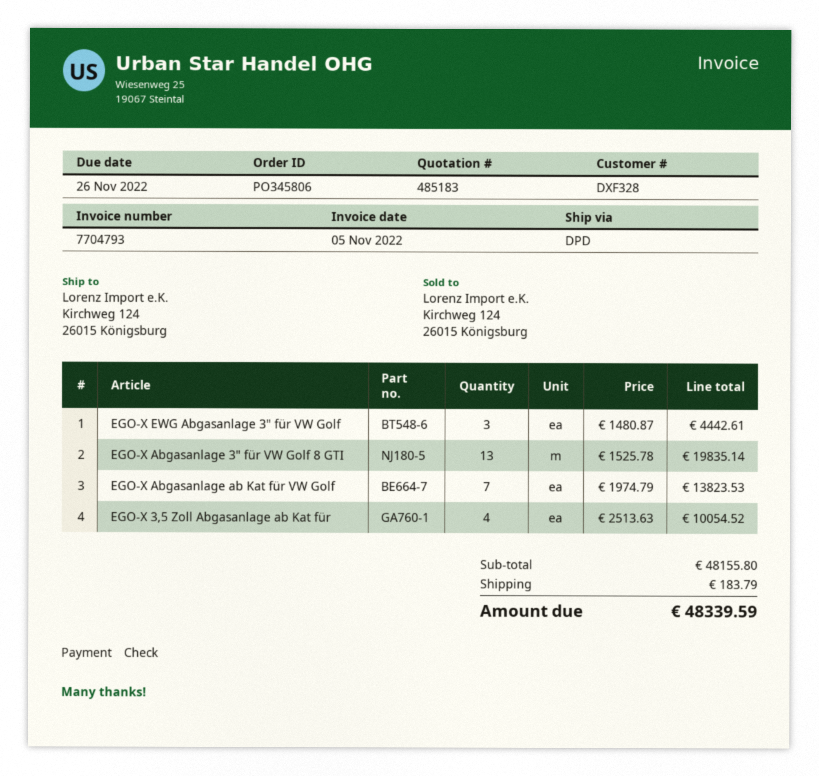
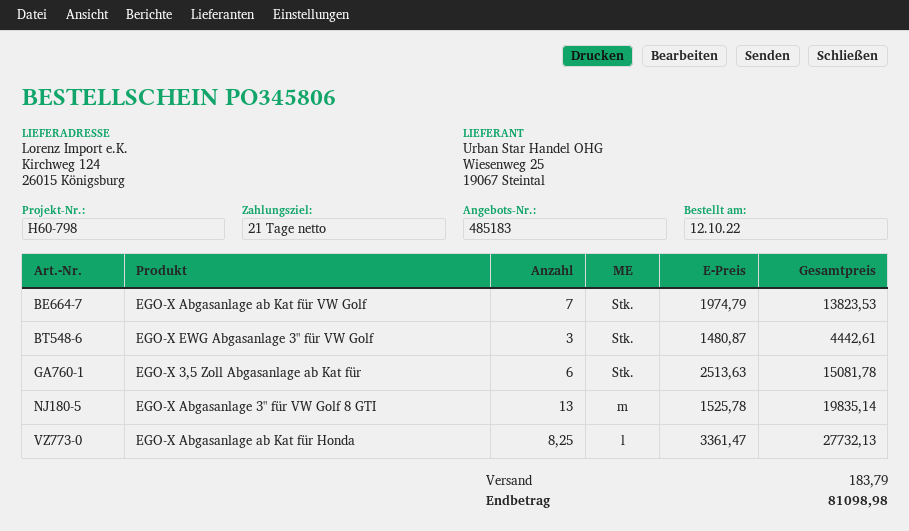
EGO-X 3,5 Zoll Abgasanlage ab Kat für: 4 x 2513.63 = 10054.52 -> 6 x 2513.63 = 15081.78
EGO-X Abgasanlage ab Kat für Honda: none -> 8.25 x 3361.47 = 27732.13
total: 48339.59 -> 81098.98

